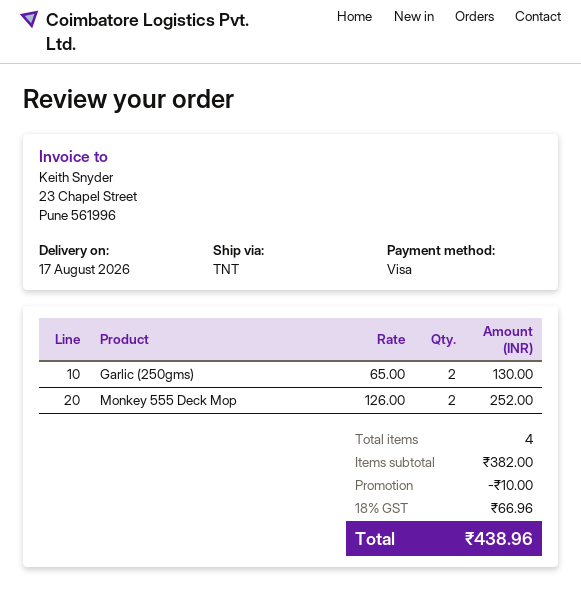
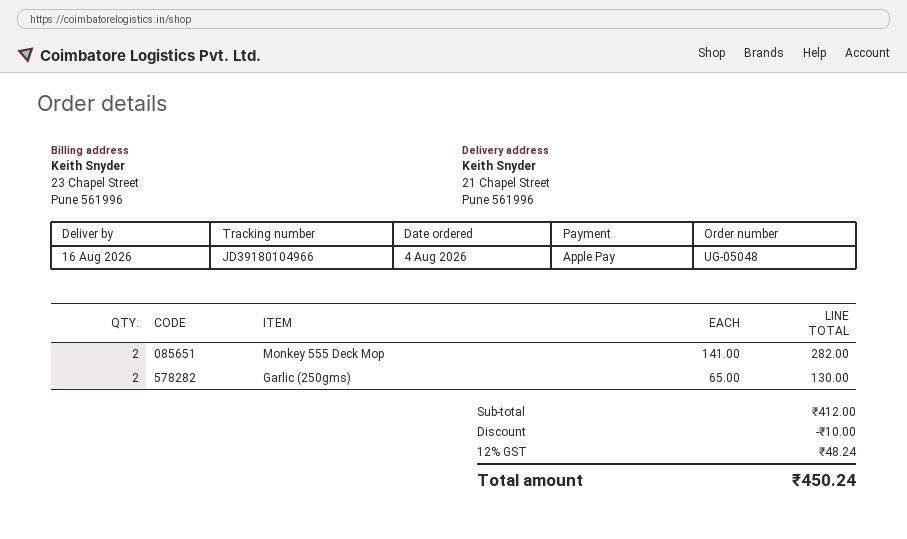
delivery date: 2026-08-17 -> 2026-08-16
payment method: Visa -> Apple Pay
Monkey 555 Deck Mop: 2 x 126.00 = 252.00 -> 2 x 141.00 = 282.00
subtotal: 382.00 -> 412.00
tax: 18% = 66.96 -> 12% = 48.24
total: 438.96 -> 450.24

